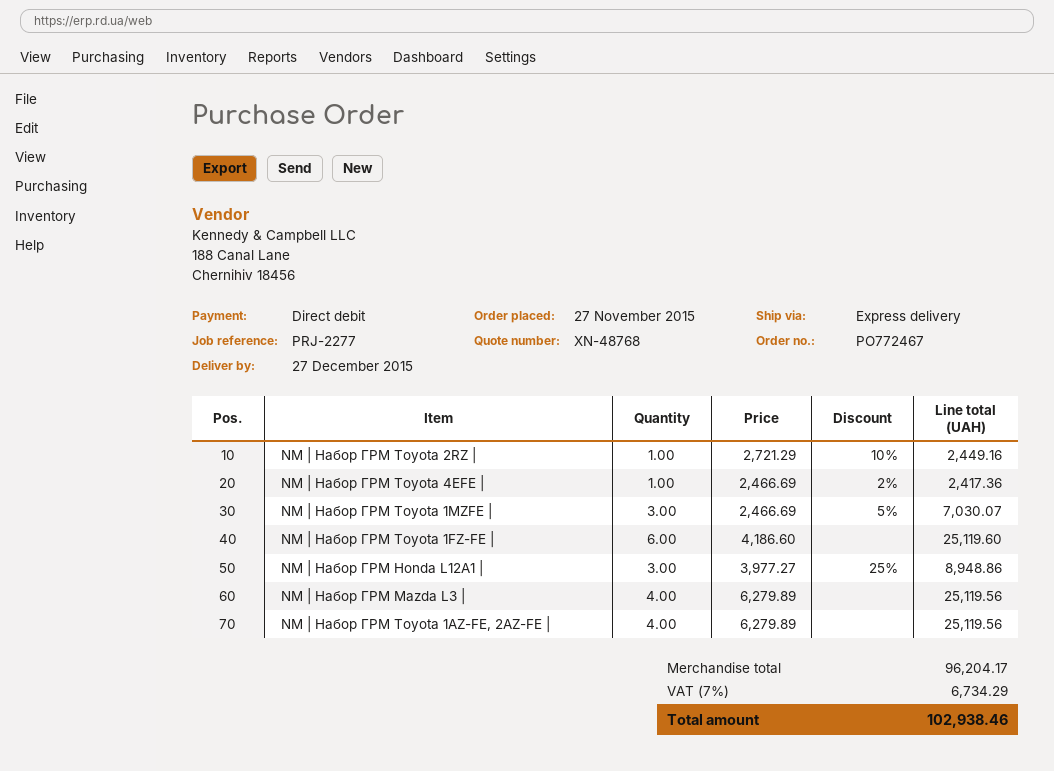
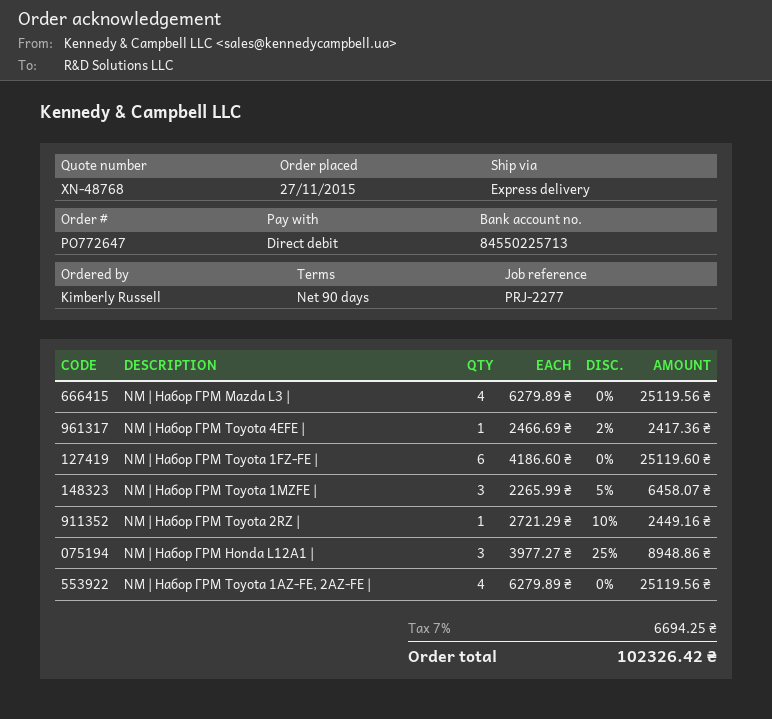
order number: PO772467 -> PO772647
NM | Набор ГРМ Toyota 1MZFE |: 3 x 2466.69 - 5% = 7030.07 -> 3 x 2265.99 - 5% = 6458.07
tax: 7% = 6734.29 -> 7% = 6694.25
total: 102938.46 -> 102326.42

